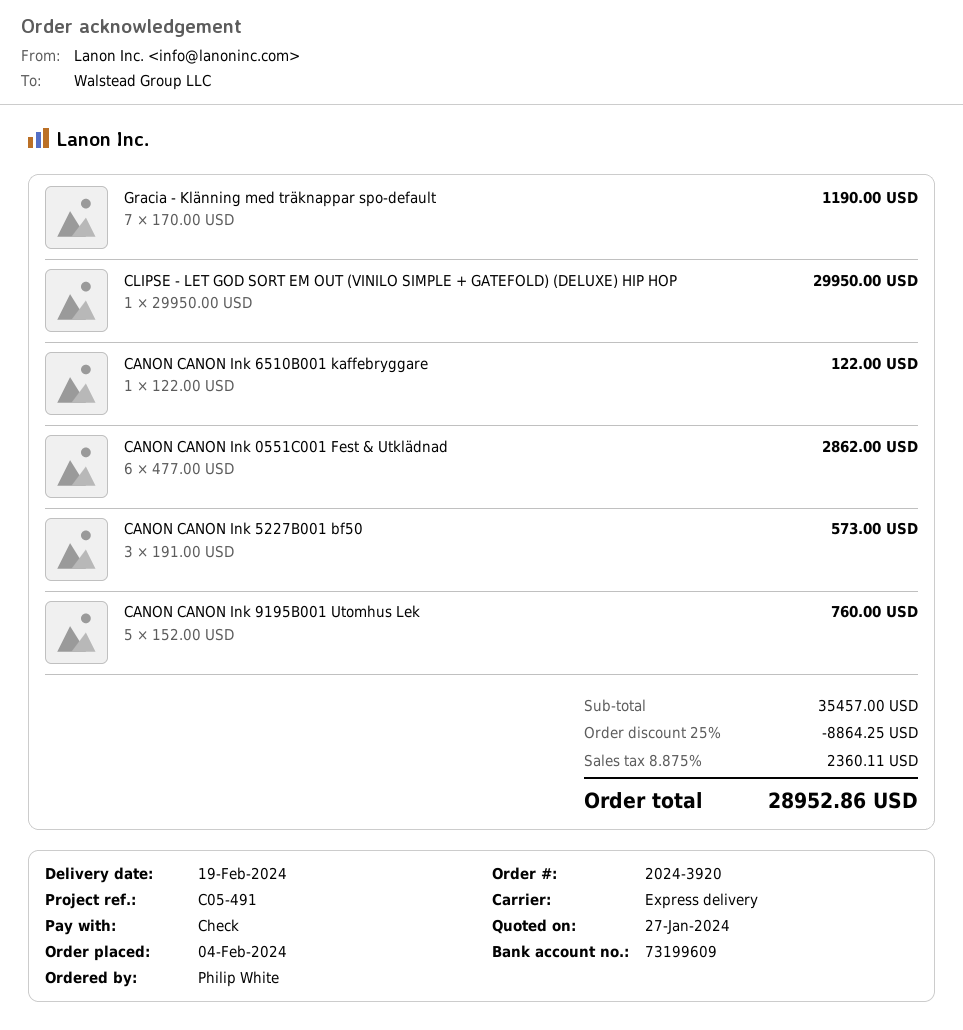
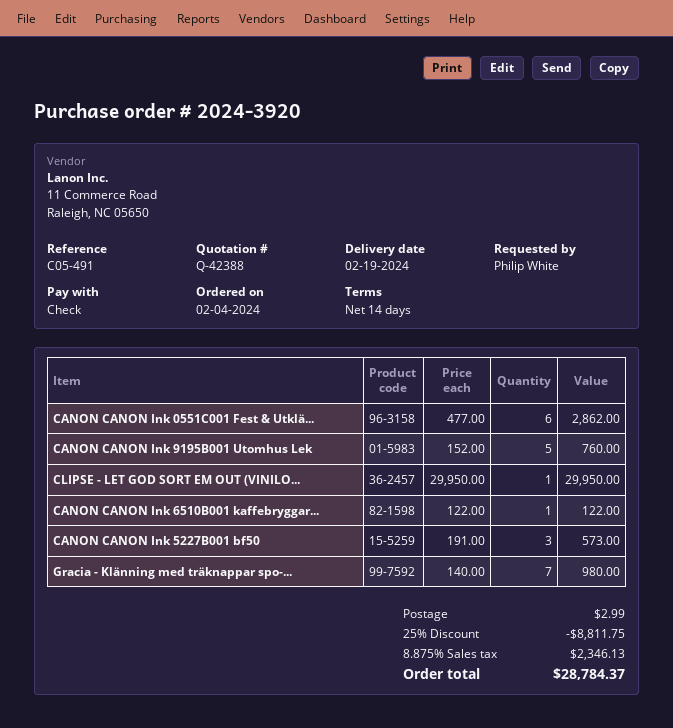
Gracia - Klänning med träknappar spo-default: 7 x 170.00 = 1190.00 -> 7 x 140.00 = 980.00
discount: 25% = 8864.25 -> 25% = 8811.75
shipping: none -> 2.99
tax: 8.875% = 2360.11 -> 8.875% = 2346.13
total: 28952.86 -> 28784.37

